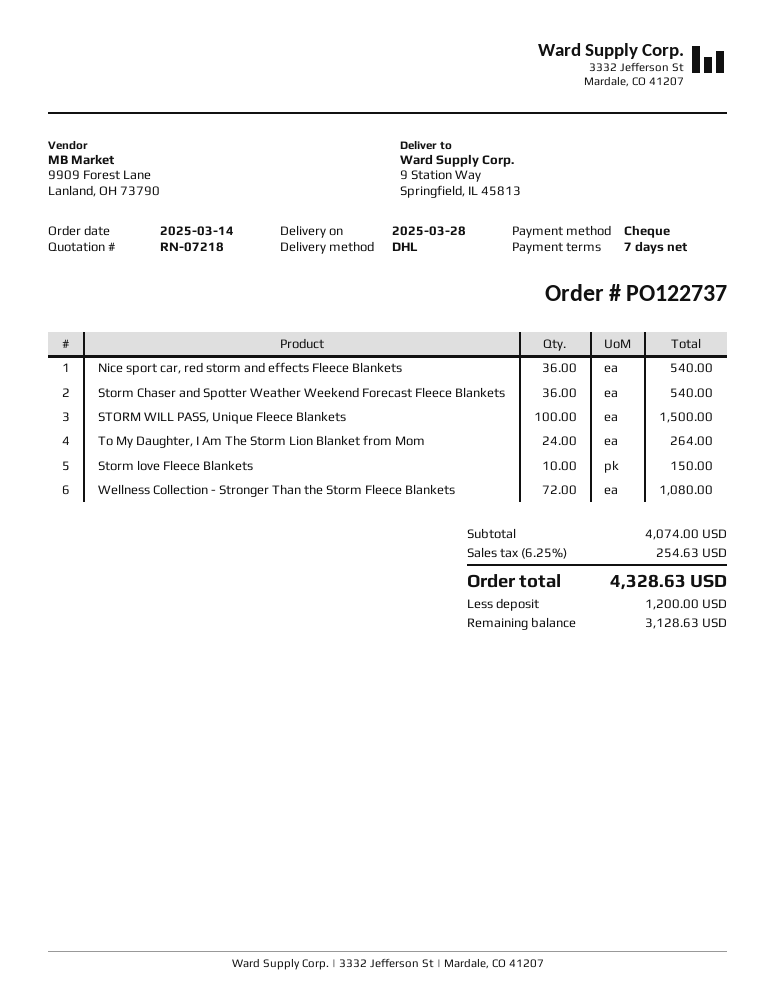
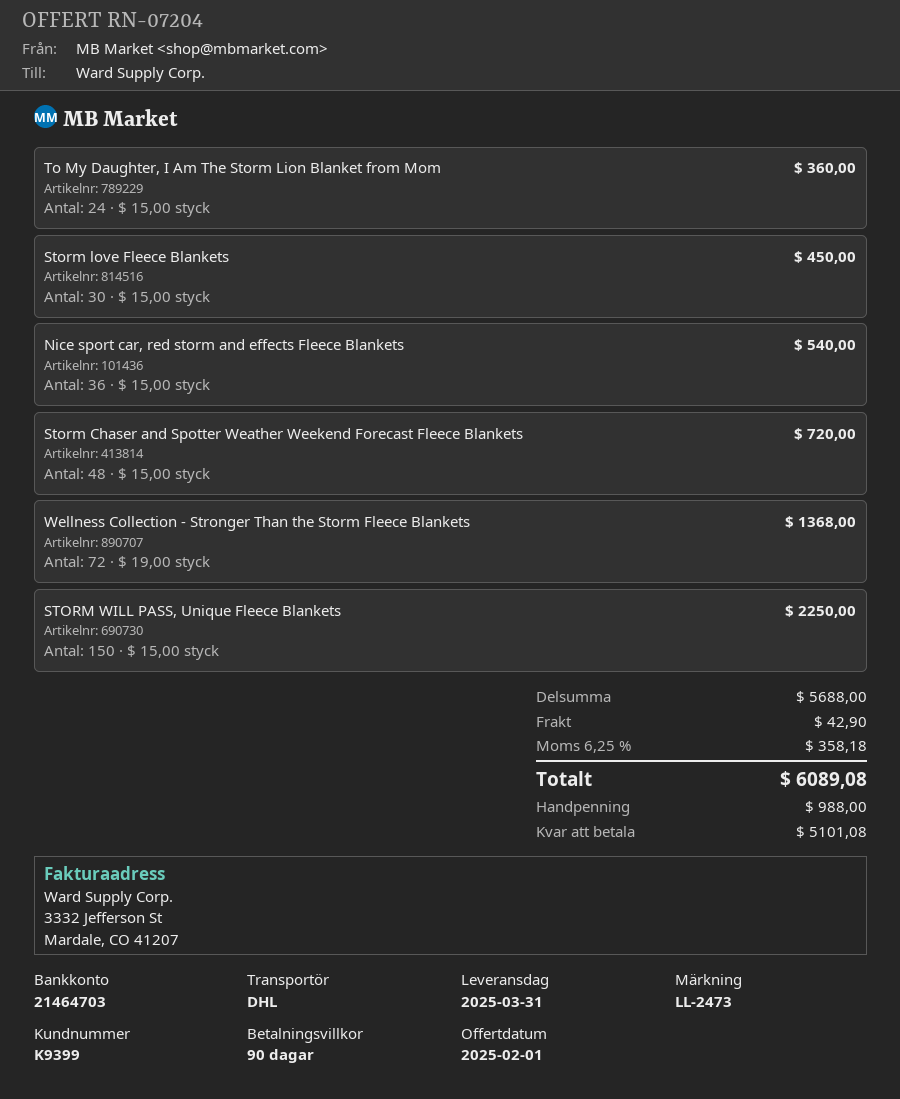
quote number: RN-07218 -> RN-07204
delivery date: 2025-03-28 -> 2025-03-31
payment terms: 7 days -> 90 days
Storm Chaser and Spotter Weather Weekend Forecast Fleece Blankets: 36 for 540.00 -> 48 for 720.00
STORM WILL PASS, Unique Fleece Blankets: 100 for 1500.00 -> 150 for 2250.00
To My Daughter, I Am The Storm Lion Blanket from Mom: 24 for 264.00 -> 24 for 360.00
Storm love Fleece Blankets: 10 for 150.00 -> 30 for 450.00
Wellness Collection - Stronger Than the Storm Fleece Blankets: 72 for 1080.00 -> 72 for 1368.00
subtotal: 4074.00 -> 5688.00
shipping: none -> 42.90
tax: 6.25% = 254.63 -> 6.25% = 358.18
total: 4328.63 -> 6089.08
deposit: 1200.00 -> 988.00
balance: 3128.63 -> 5101.08

